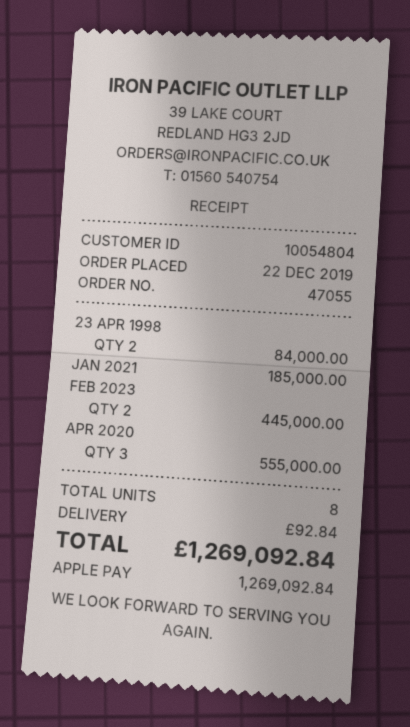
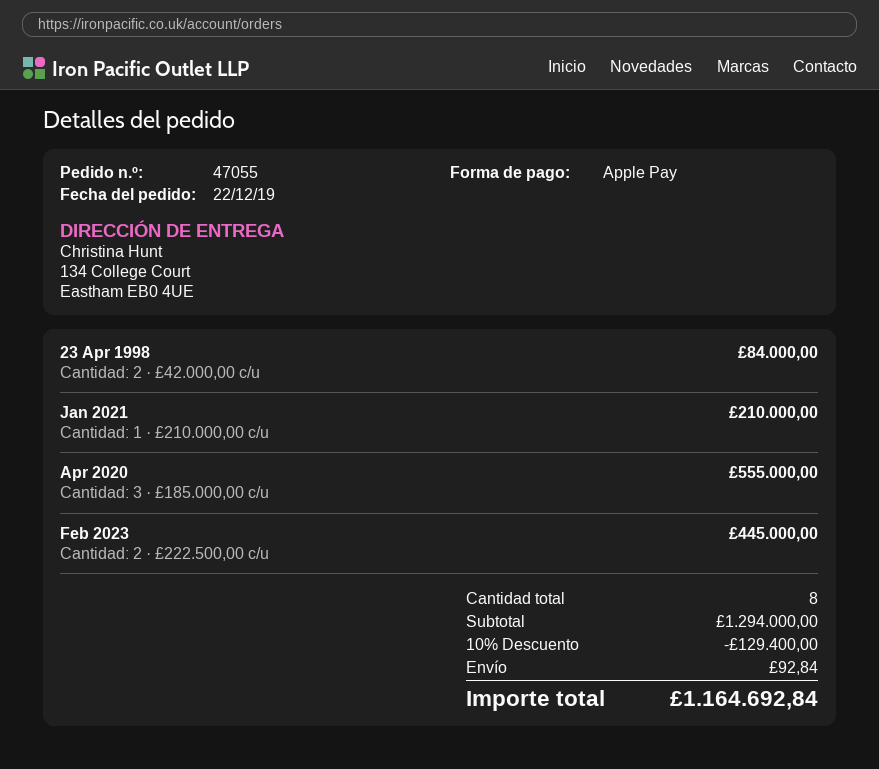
JAN 2021: 1 for 185000.00 -> 1 for 210000.00
discount: none -> 10% = 129400.00
total: 1269092.84 -> 1164692.84

